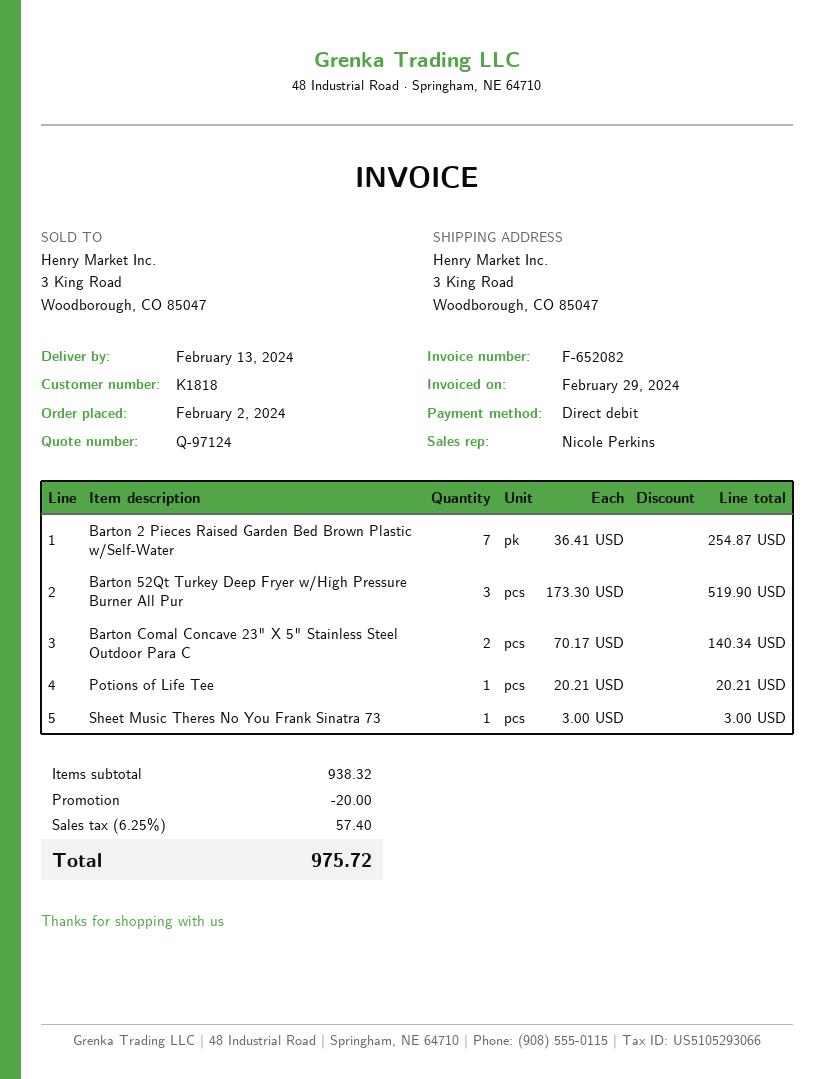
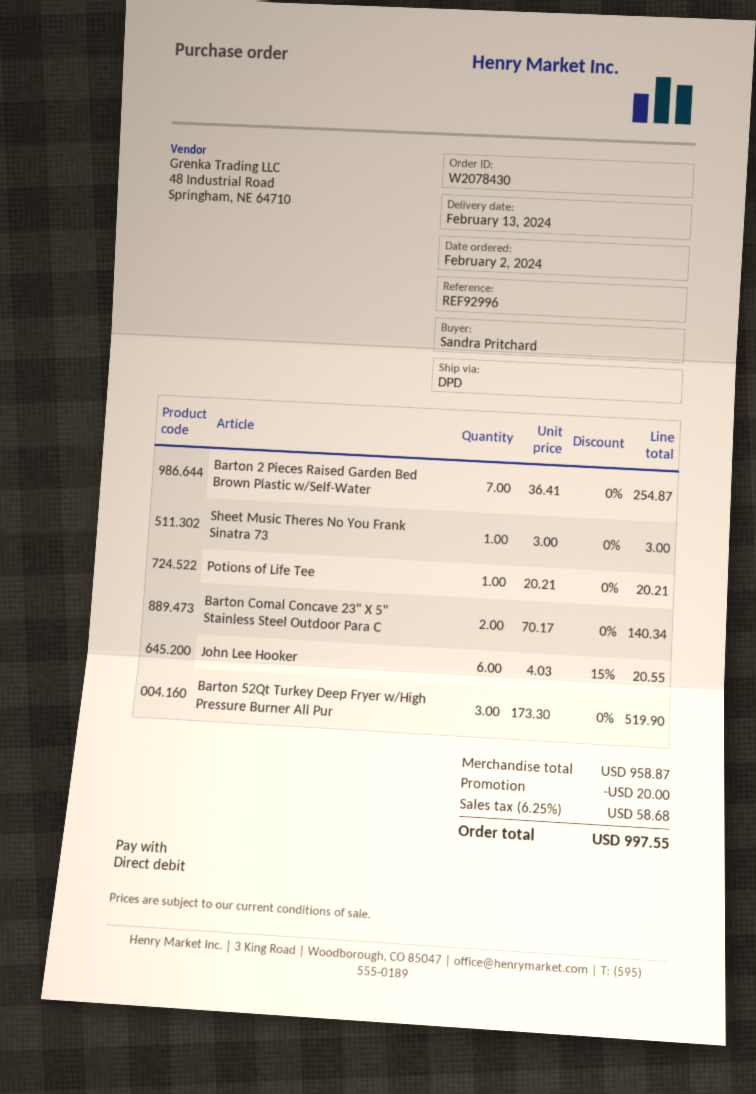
John Lee Hooker: none -> 6 x 4.03 - 15% = 20.55
subtotal: 938.32 -> 958.87
tax: 6.25% = 57.40 -> 6.25% = 58.68
total: 975.72 -> 997.55

